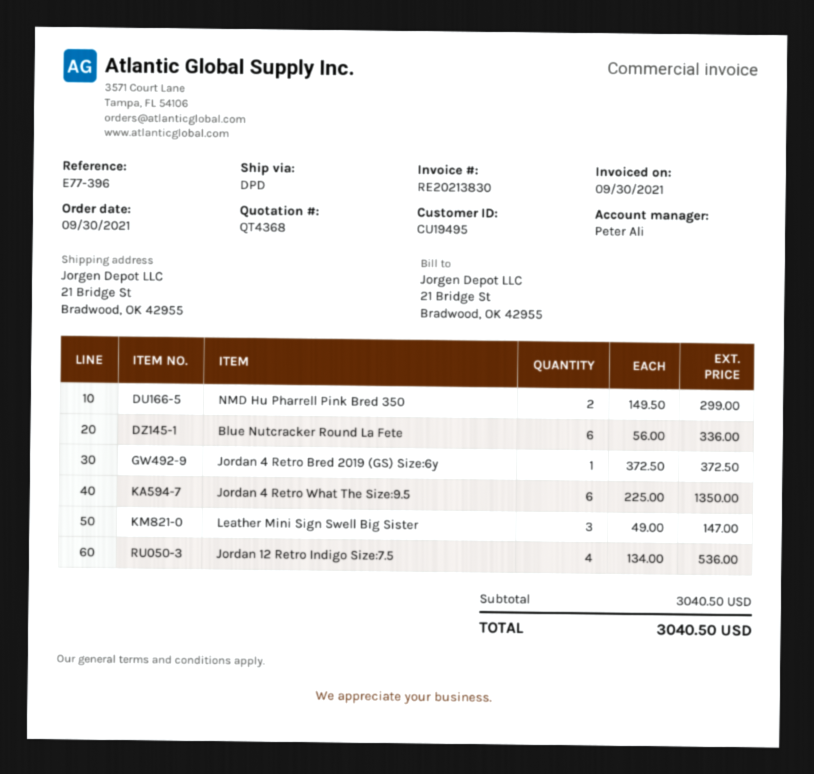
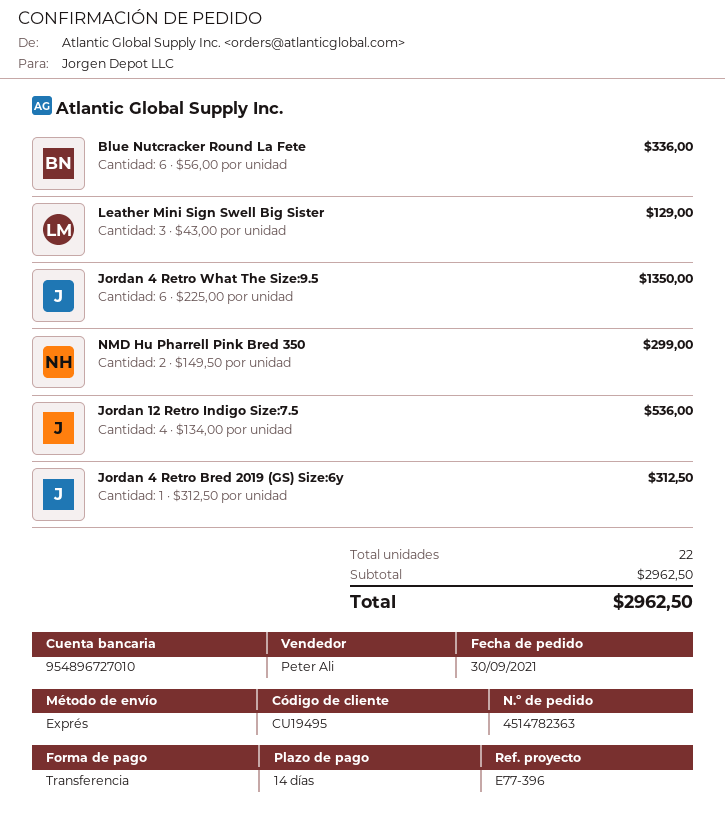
shipping method: DPD -> express
Jordan 4 Retro Bred 2019 (GS) Size:6y: 1 x 372.50 = 372.50 -> 1 x 312.50 = 312.50
Leather Mini Sign Swell Big Sister: 3 x 49.00 = 147.00 -> 3 x 43.00 = 129.00
subtotal: 3040.50 -> 2962.50
total: 3040.50 -> 2962.50

